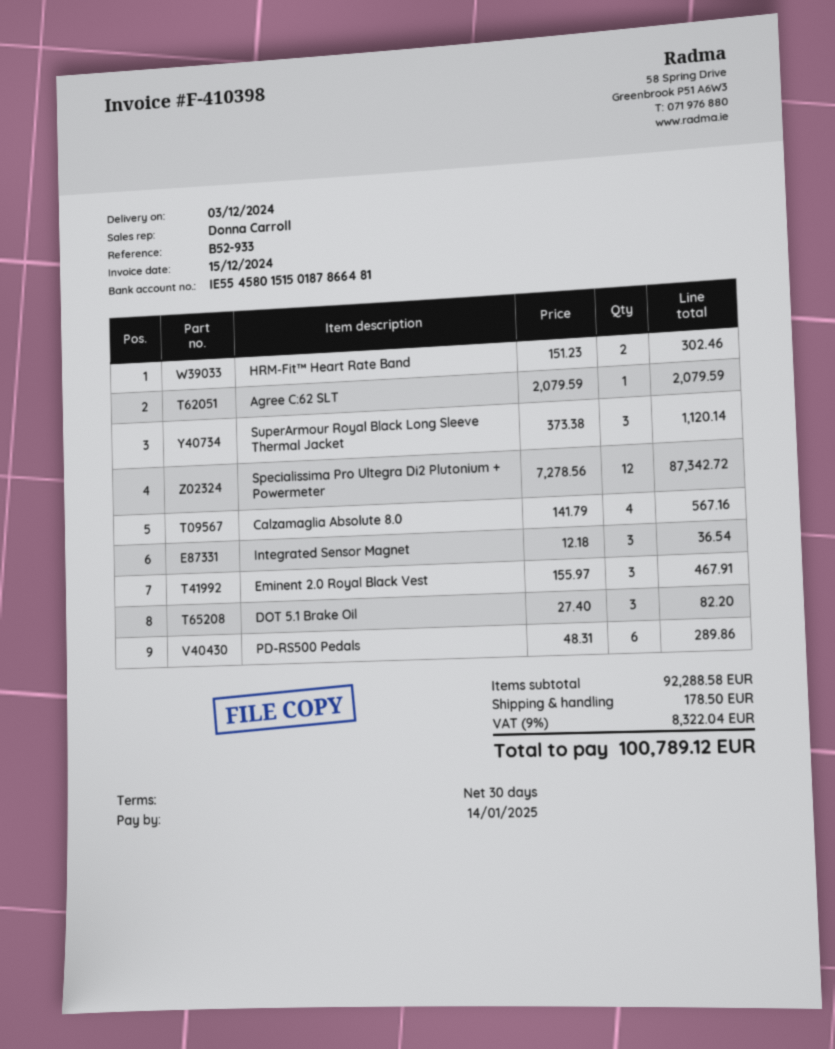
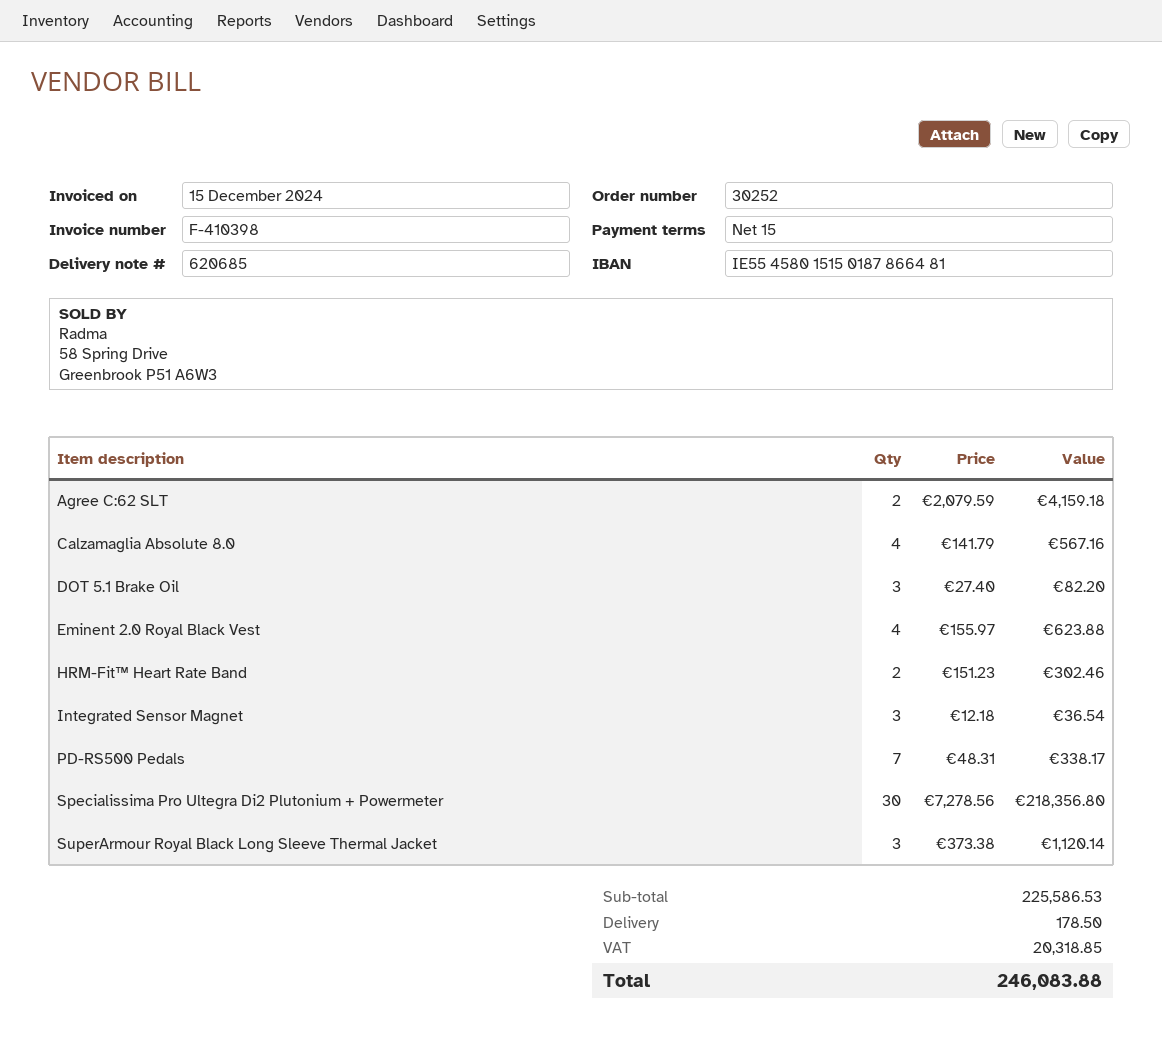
payment terms: 30 days -> 15 days
Agree C:62 SLT: 1 x 2079.59 = 2079.59 -> 2 x 2079.59 = 4159.18
Specialissima Pro Ultegra Di2 Plutonium + Powermeter: 12 x 7278.56 = 87342.72 -> 30 x 7278.56 = 218356.80
Eminent 2.0 Royal Black Vest: 3 x 155.97 = 467.91 -> 4 x 155.97 = 623.88
PD-RS500 Pedals: 6 x 48.31 = 289.86 -> 7 x 48.31 = 338.17
subtotal: 92288.58 -> 225586.53
tax: 8322.04 -> 20318.85
total: 100789.12 -> 246083.88

